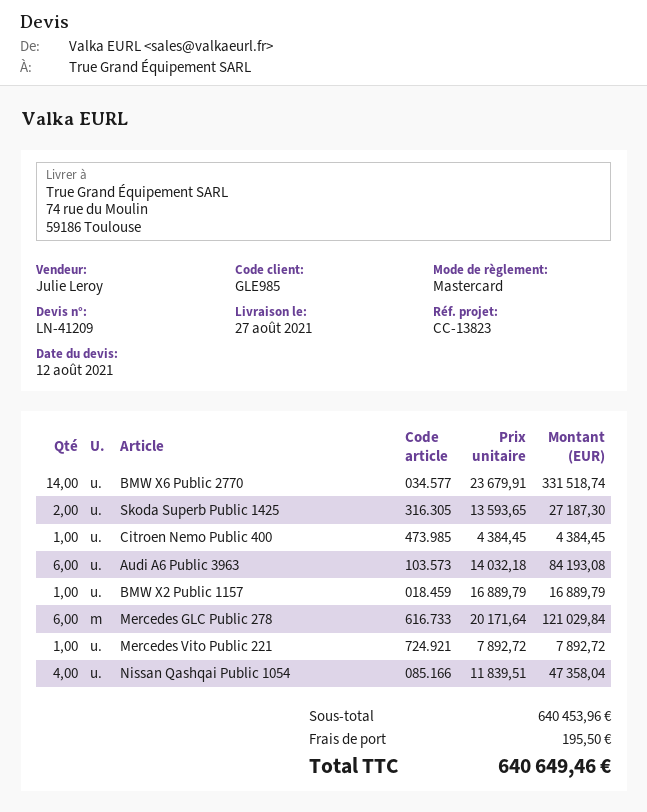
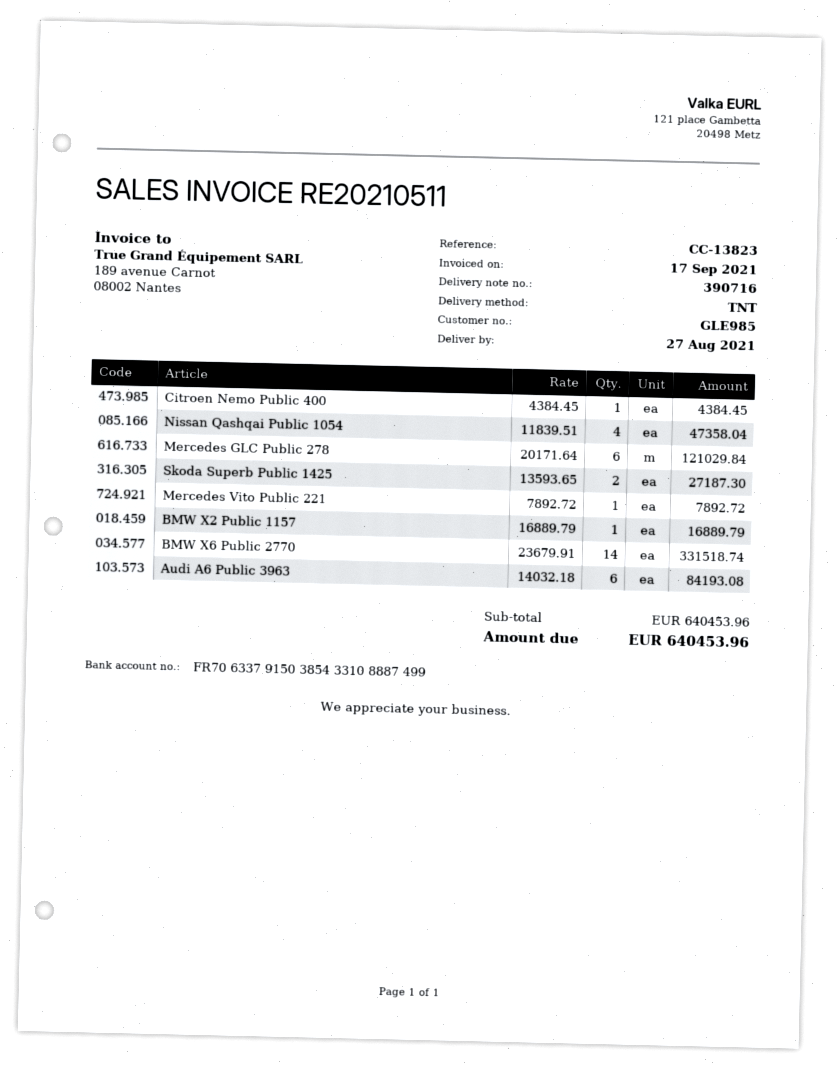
shipping: 195.50 -> none
total: 640649.46 -> 640453.96

